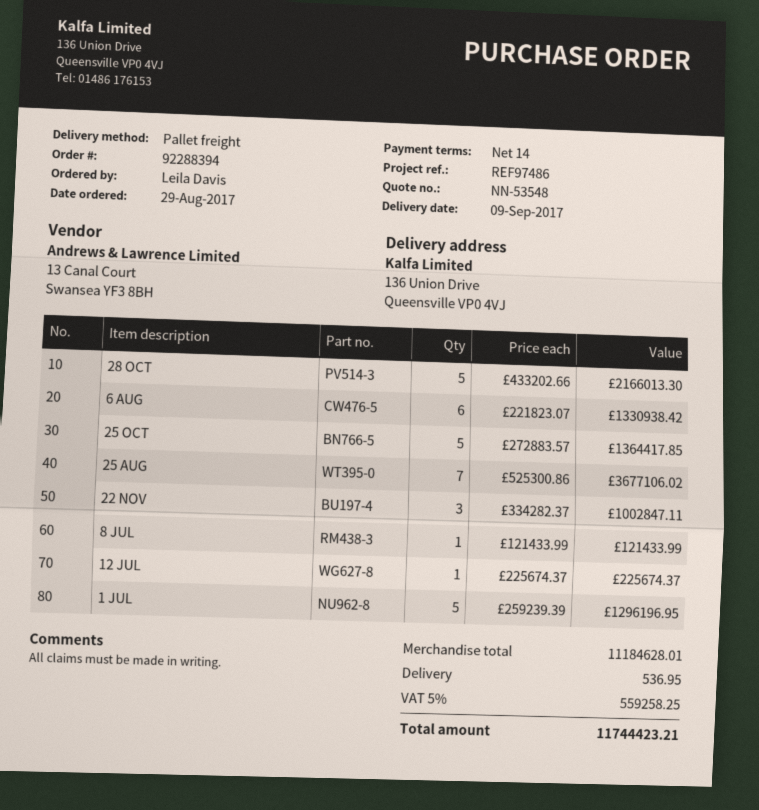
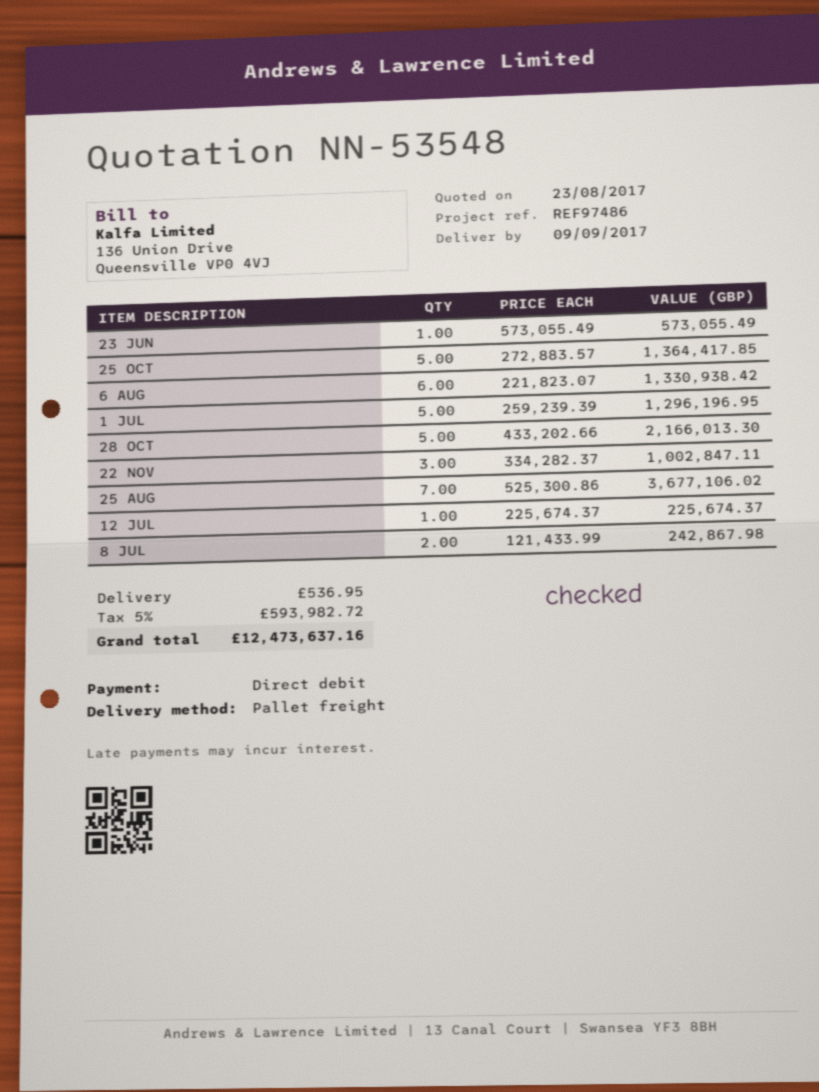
8 JUL: 1 x 121433.99 = 121433.99 -> 2 x 121433.99 = 242867.98
23 JUN: none -> 1 x 573055.49 = 573055.49
tax: 5% = 559258.25 -> 5% = 593982.72
total: 11744423.21 -> 12473637.16

